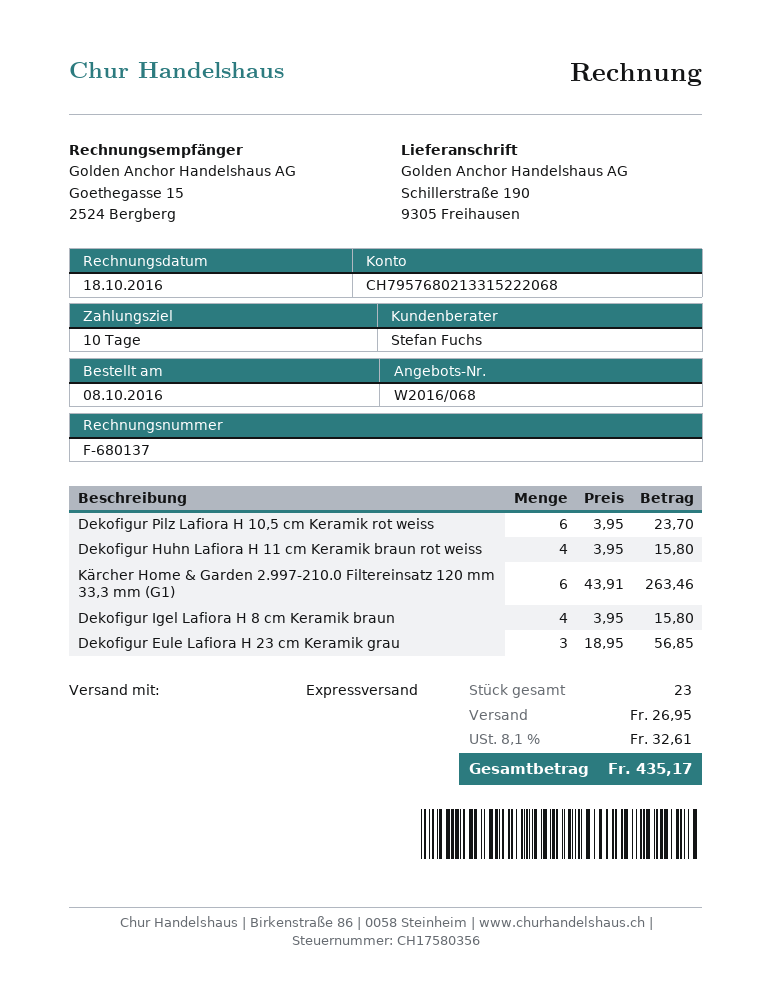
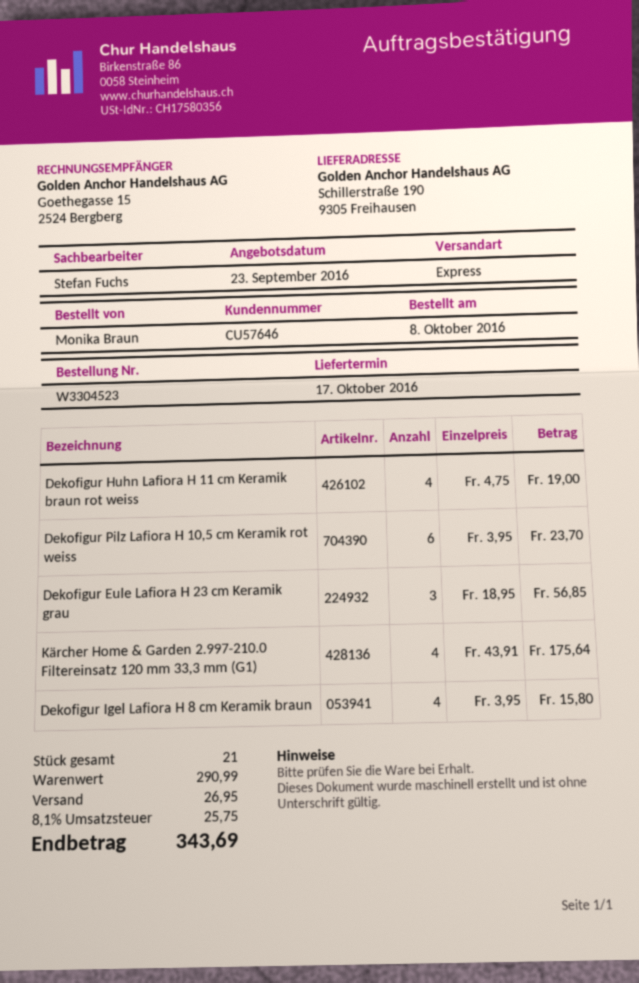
Dekofigur Huhn Lafiora H 11 cm Keramik braun rot weiss: 4 x 3.95 = 15.80 -> 4 x 4.75 = 19.00
Kärcher Home & Garden 2.997-210.0 Filtereinsatz 120 mm 33,3 mm (G1): 6 x 43.91 = 263.46 -> 4 x 43.91 = 175.64
total quantity: 23 -> 21
tax: 8.1% = 32.61 -> 8.1% = 25.75
total: 435.17 -> 343.69

